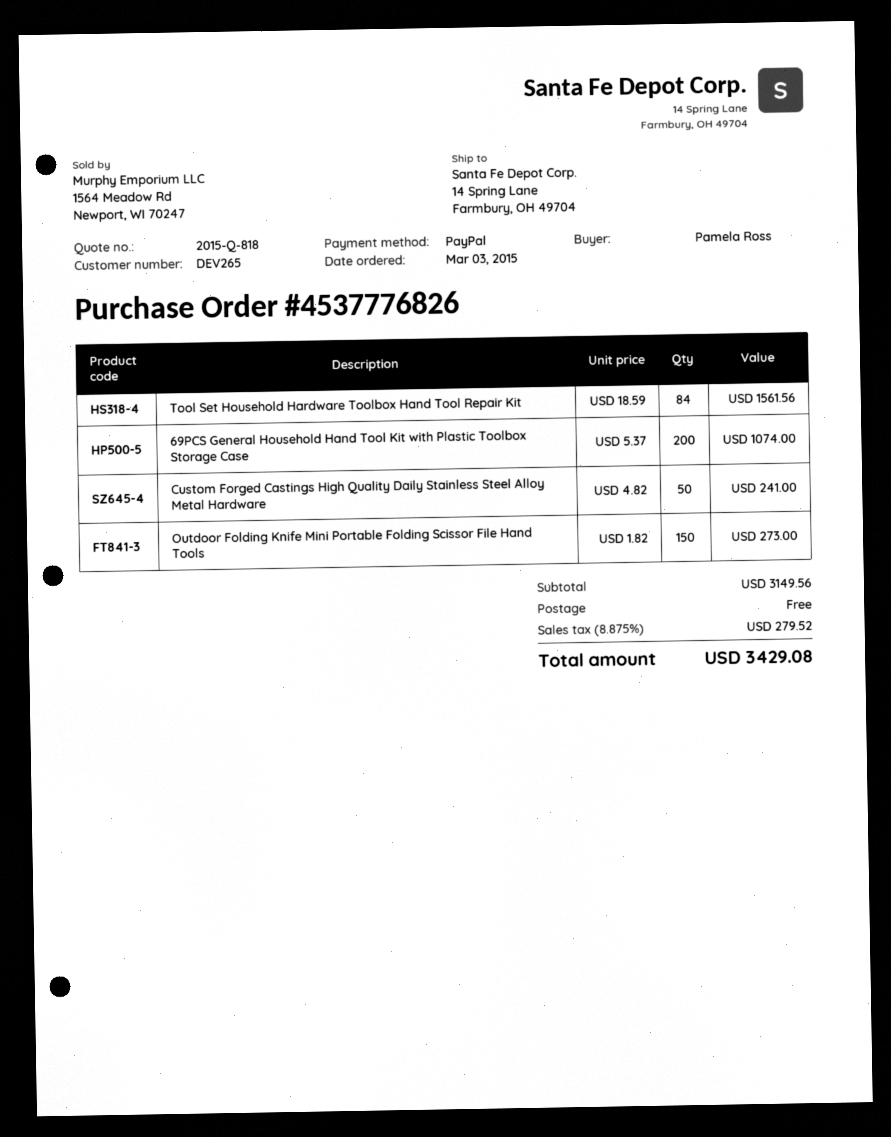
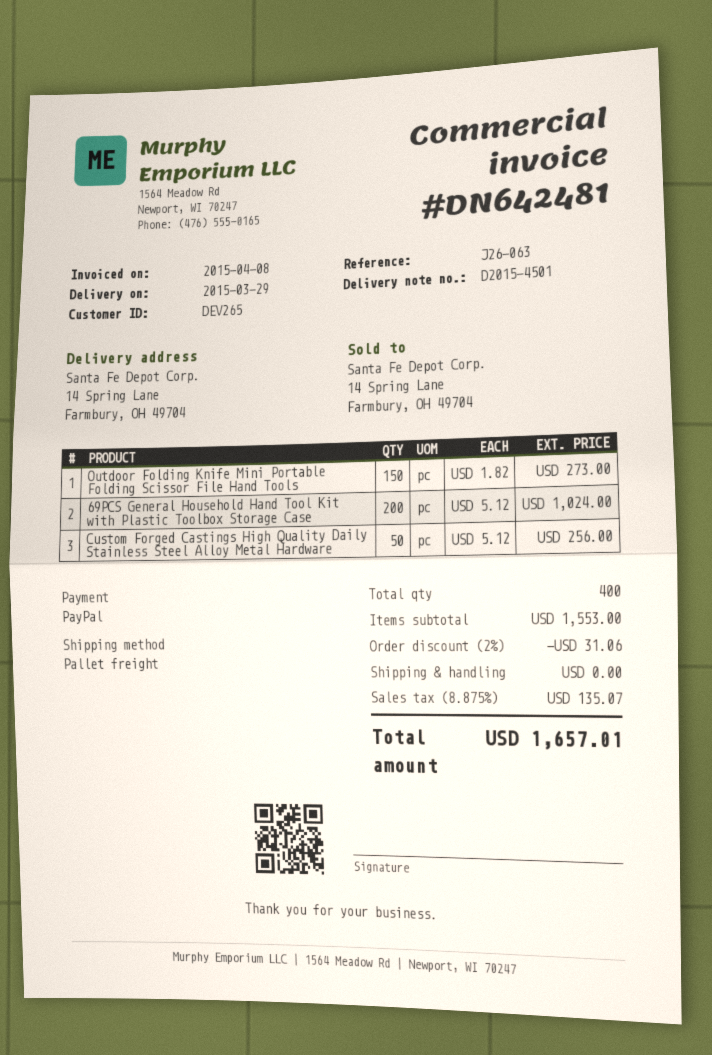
Tool Set Household Hardware Toolbox Hand Tool Repair Kit: 84 x 18.59 = 1561.56 -> none
69PCS General Household Hand Tool Kit with Plastic Toolbox Storage Case: 200 x 5.37 = 1074.00 -> 200 x 5.12 = 1024.00
Custom Forged Castings High Quality Daily Stainless Steel Alloy Metal Hardware: 50 x 4.82 = 241.00 -> 50 x 5.12 = 256.00
subtotal: 3149.56 -> 1553.00
discount: none -> 2% = 31.06
tax: 8.875% = 279.52 -> 8.875% = 135.07
total: 3429.08 -> 1657.01

